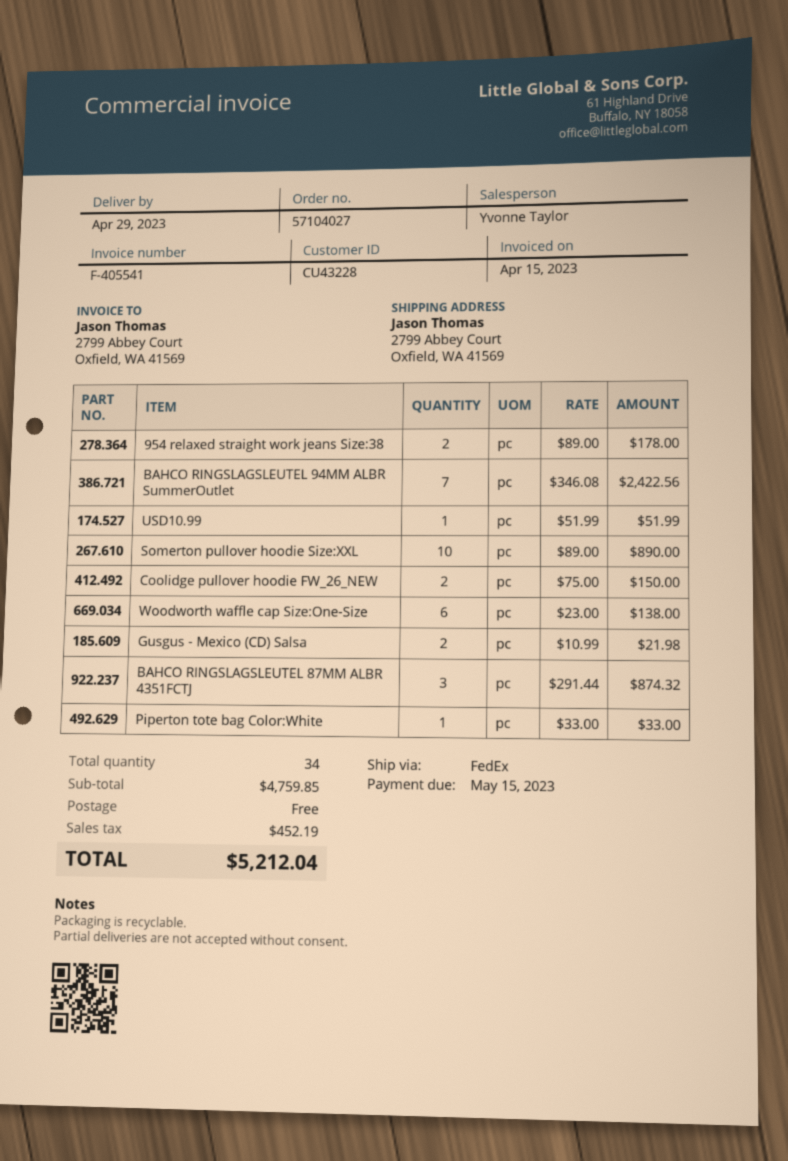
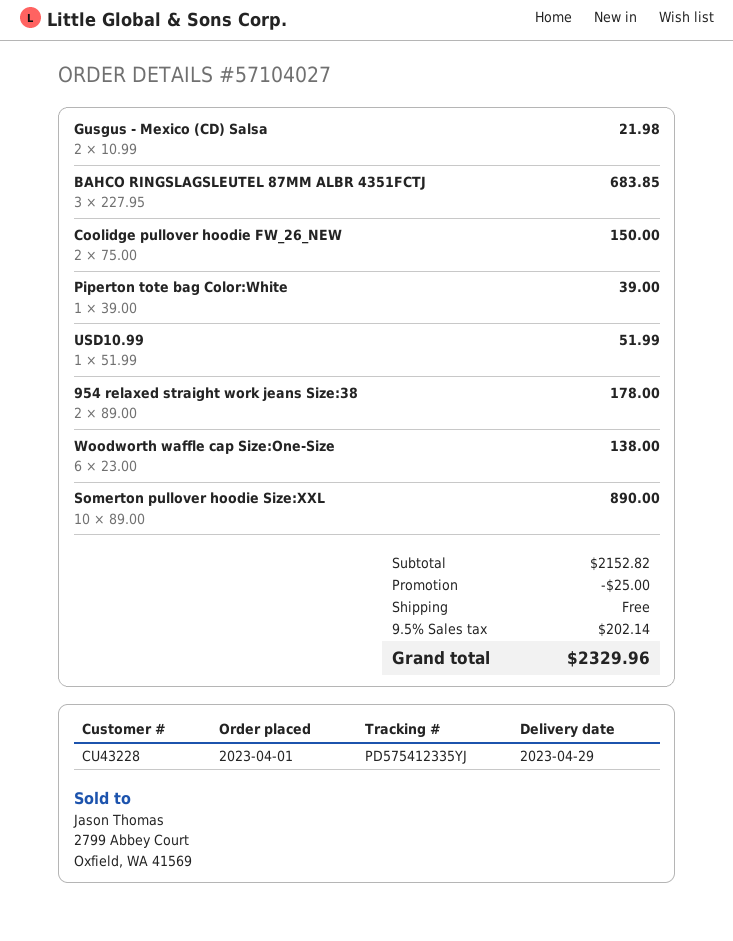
BAHCO RINGSLAGSLEUTEL 94MM ALBR SummerOutlet: 7 x 346.08 = 2422.56 -> none
BAHCO RINGSLAGSLEUTEL 87MM ALBR 4351FCTJ: 3 x 291.44 = 874.32 -> 3 x 227.95 = 683.85
Piperton tote bag Color:White: 1 x 33.00 = 33.00 -> 1 x 39.00 = 39.00
subtotal: 4759.85 -> 2152.82
discount: none -> 25.00
tax: 452.19 -> 202.14
total: 5212.04 -> 2329.96

